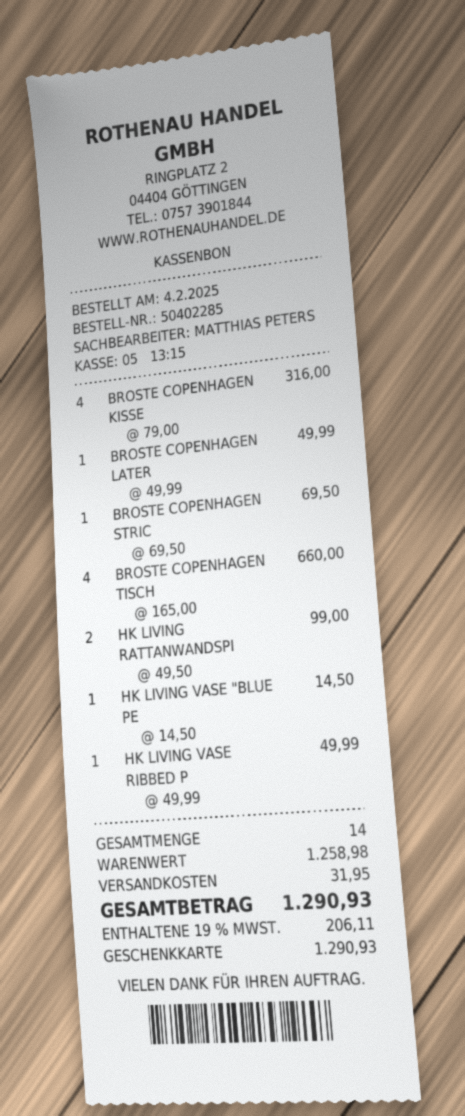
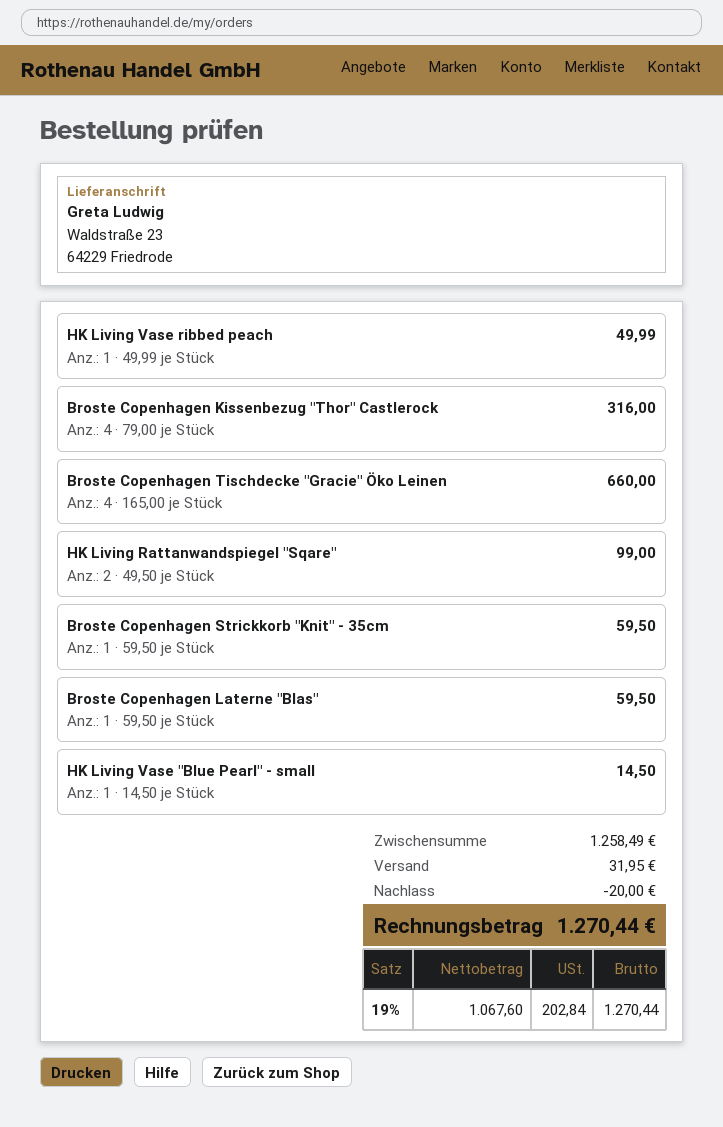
BROSTE COPENHAGEN LATER: 1 x 49.99 = 49.99 -> 1 x 59.50 = 59.50
BROSTE COPENHAGEN STRIC: 1 x 69.50 = 69.50 -> 1 x 59.50 = 59.50
subtotal: 1258.98 -> 1258.49
discount: none -> 20.00
tax: 19% = 206.11 -> 19% = 202.84
total: 1290.93 -> 1270.44

